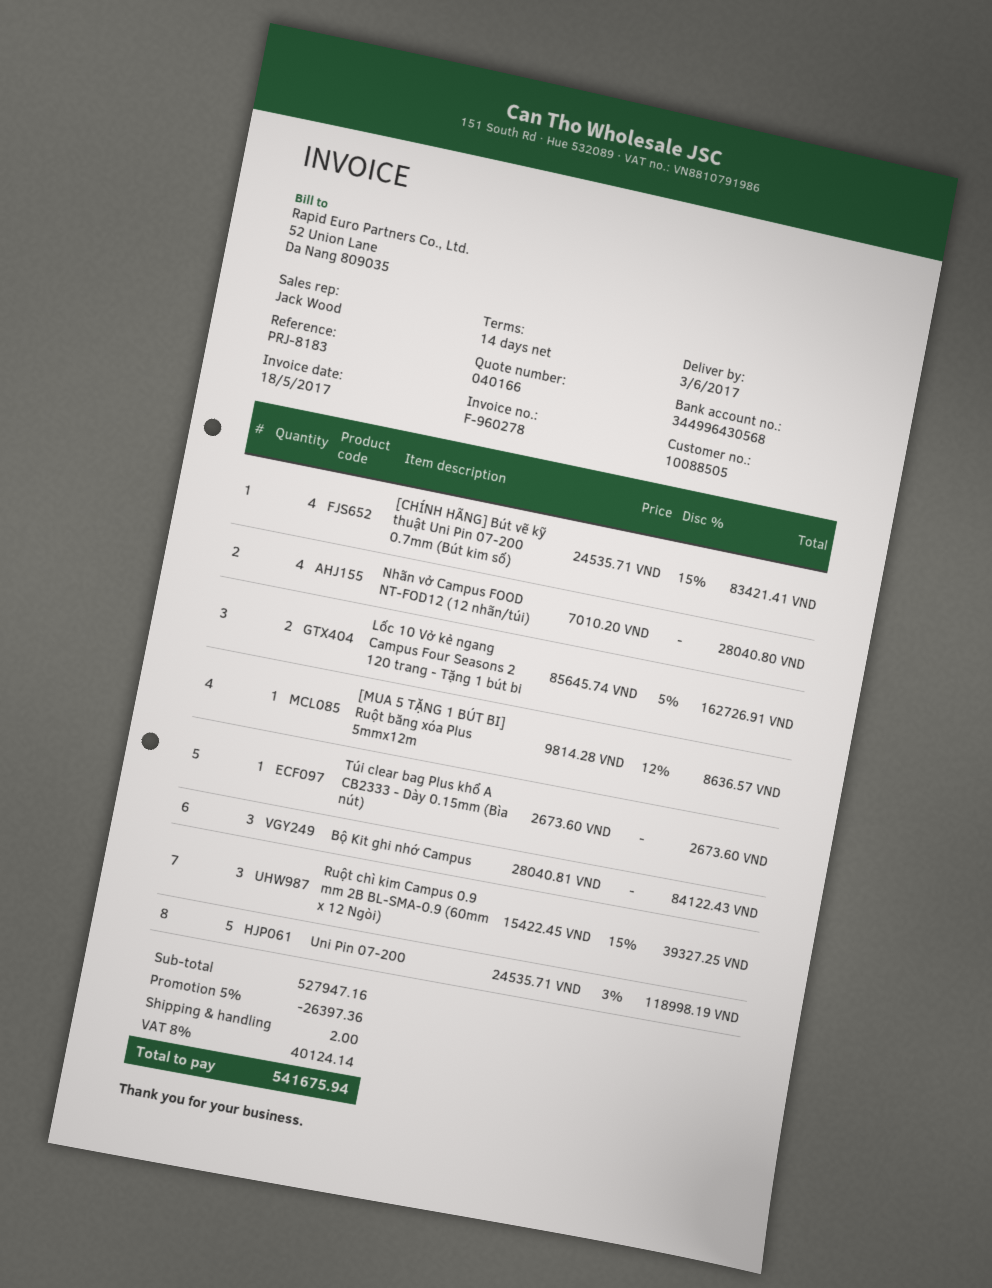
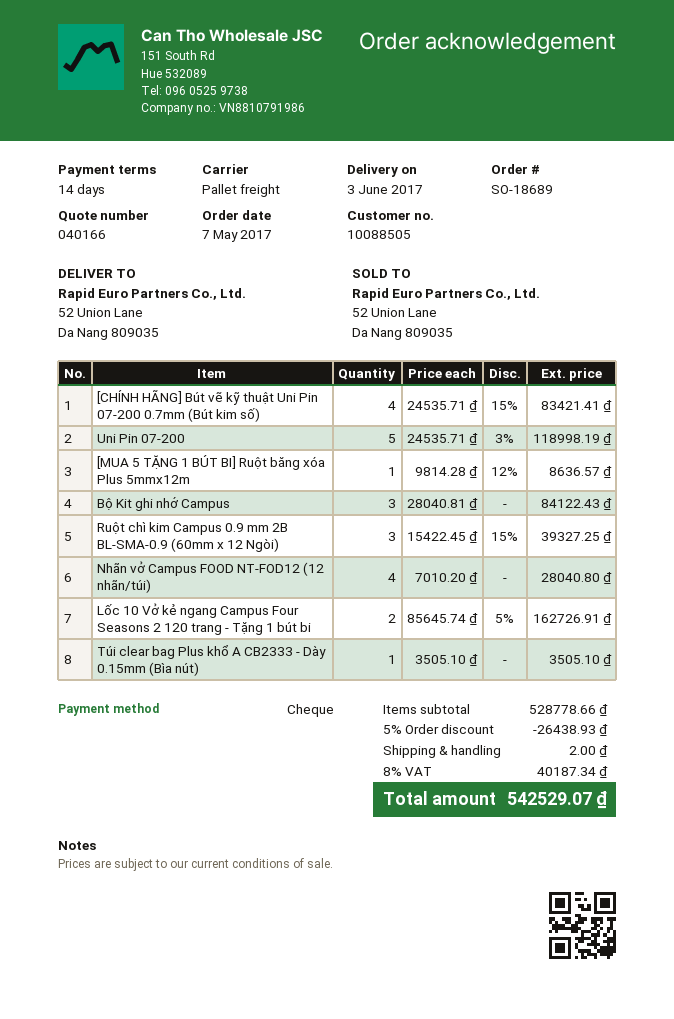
Túi clear bag Plus khổ A CB2333 - Dày 0.15mm (Bìa nút): 1 x 2673.60 = 2673.60 -> 1 x 3505.10 = 3505.10
subtotal: 527947.16 -> 528778.66
discount: 5% = 26397.36 -> 5% = 26438.93
tax: 8% = 40124.14 -> 8% = 40187.34
total: 541675.94 -> 542529.07

